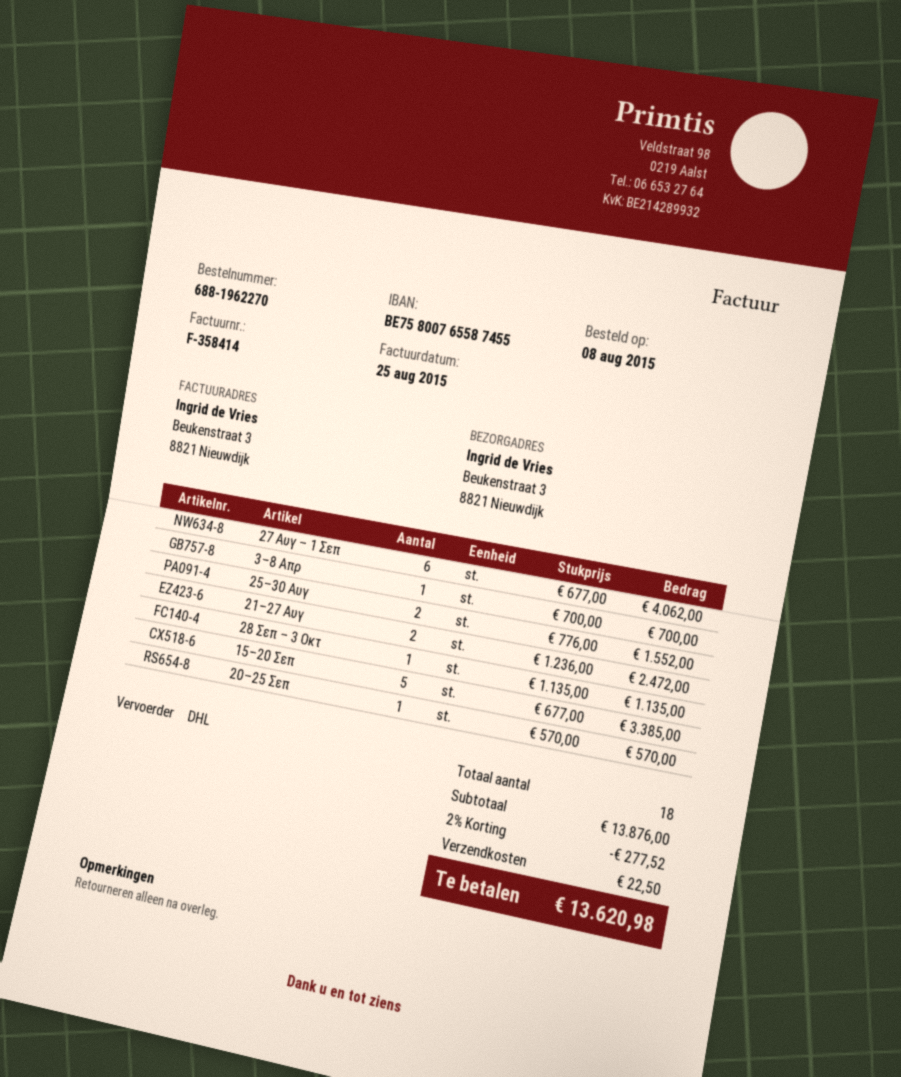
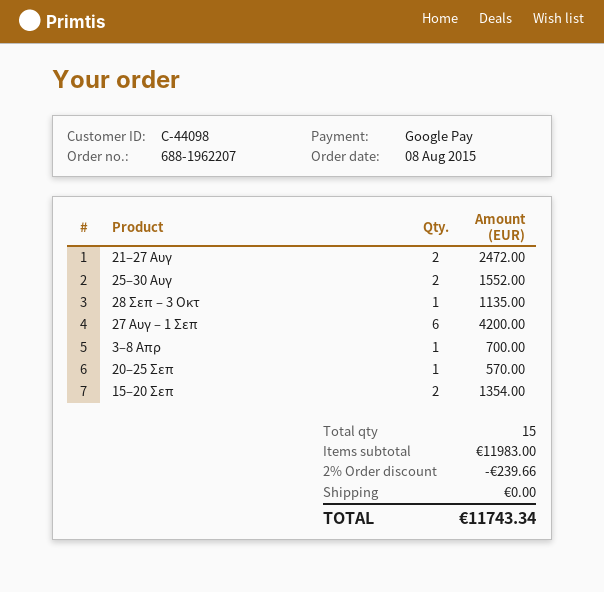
order number: 688-1962270 -> 688-1962207
27 Αυγ – 1 Σεπ: 6 for 4062.00 -> 6 for 4200.00
15–20 Σεπ: 5 for 3385.00 -> 2 for 1354.00
total quantity: 18 -> 15
subtotal: 13876.00 -> 11983.00
discount: 2% = 277.52 -> 2% = 239.66
shipping: 22.50 -> 0.00
total: 13620.98 -> 11743.34

